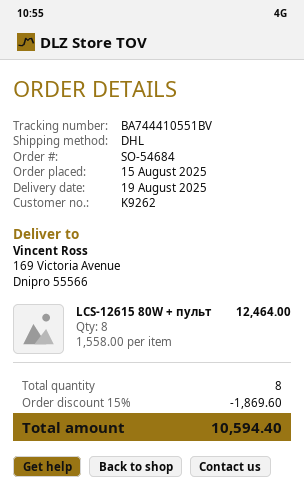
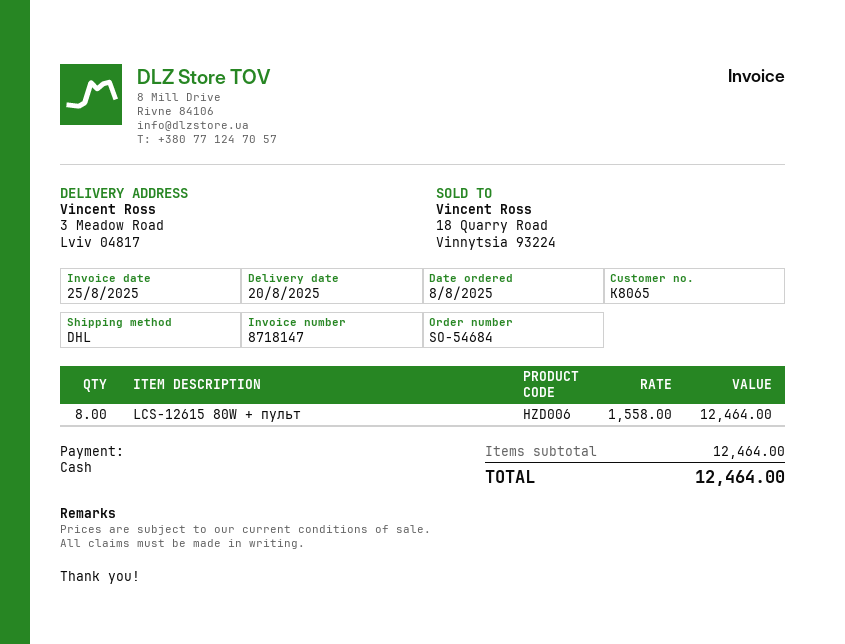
order date: 2025-08-15 -> 2025-08-08
delivery date: 2025-08-19 -> 2025-08-20
customer number: K9262 -> K8065
ship to: 169 Victoria Avenue, Dnipro 55566 -> 3 Meadow Road, Lviv 04817
discount: 15% = 1869.60 -> none
total: 10594.40 -> 12464.00

